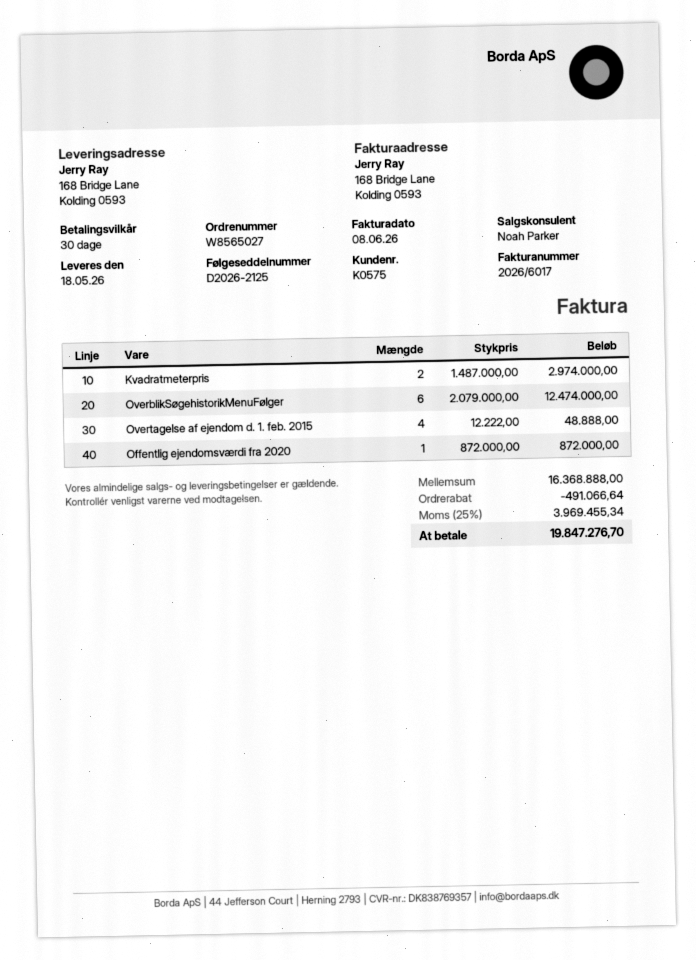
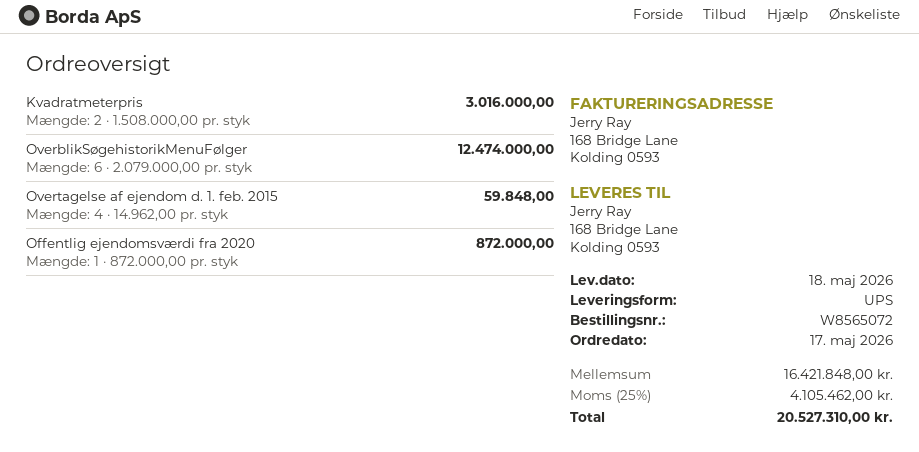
order number: W8565027 -> W8565072
Kvadratmeterpris: 2 x 1487000.00 = 2974000.00 -> 2 x 1508000.00 = 3016000.00
Overtagelse af ejendom d. 1. feb. 2015: 4 x 12222.00 = 48888.00 -> 4 x 14962.00 = 59848.00
subtotal: 16368888.00 -> 16421848.00
discount: 491066.64 -> none
tax: 25% = 3969455.34 -> 25% = 4105462.00
total: 19847276.70 -> 20527310.00

